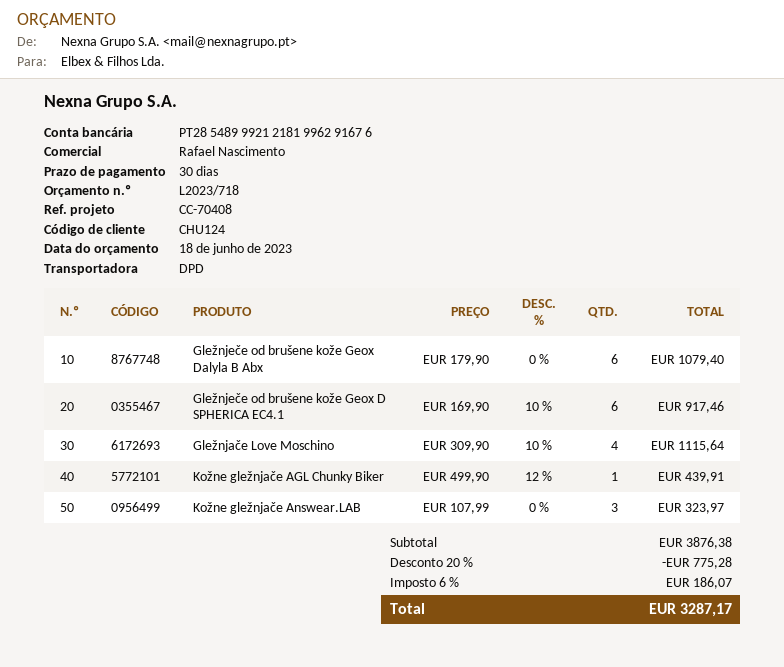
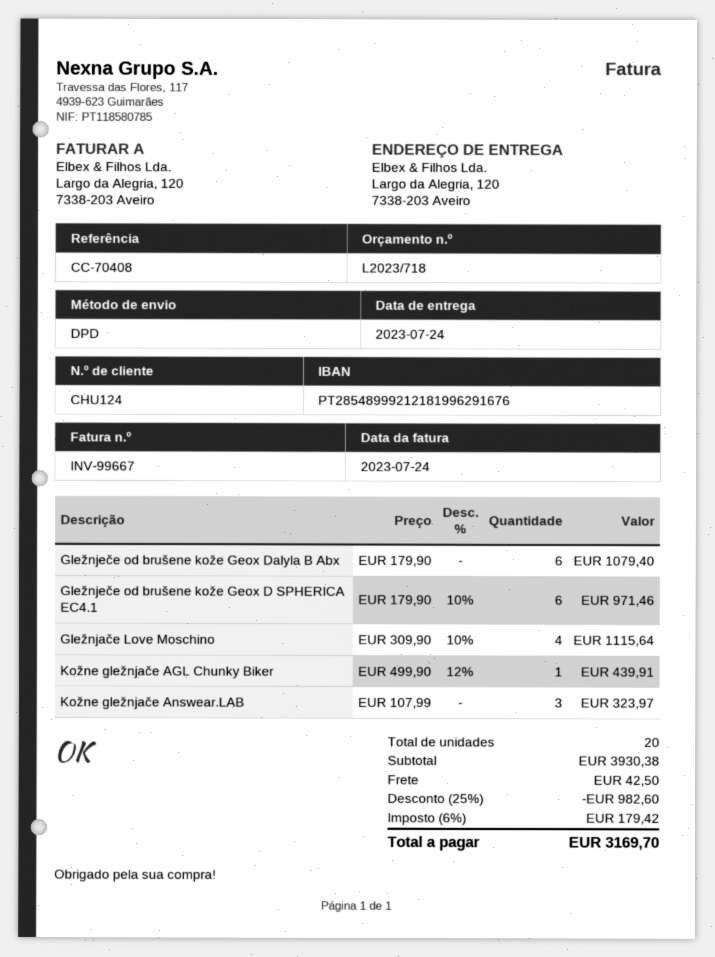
Gležnječe od brušene kože Geox D SPHERICA EC4.1: 6 x 169.90 - 10% = 917.46 -> 6 x 179.90 - 10% = 971.46
subtotal: 3876.38 -> 3930.38
discount: 20% = 775.28 -> 25% = 982.60
shipping: none -> 42.50
tax: 6% = 186.07 -> 6% = 179.42
total: 3287.17 -> 3169.70

